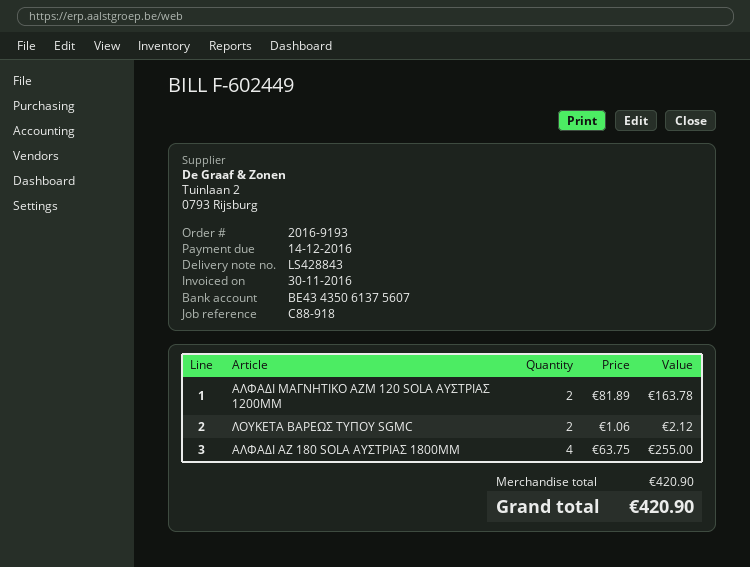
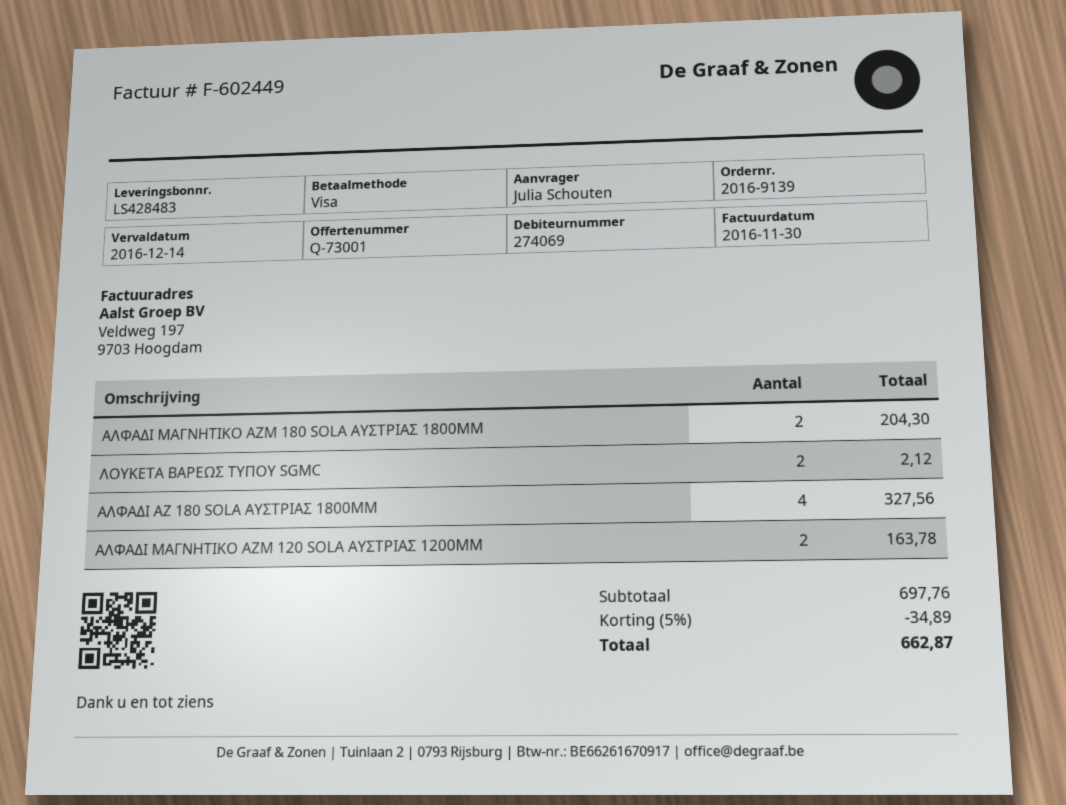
order number: 2016-9193 -> 2016-9139
delivery note number: LS428843 -> LS428483
ΑΛΦΑΔΙ AZ 180 SOLA ΑΥΣΤΡΙΑΣ 1800MM: 4 for 255.00 -> 4 for 327.56
ΑΛΦΑΔΙ ΜΑΓΝΗΤΙΚΟ AZM 180 SOLA ΑΥΣΤΡΙΑΣ 1800MM: none -> 2 for 204.30
subtotal: 420.90 -> 697.76
discount: none -> 5% = 34.89
total: 420.90 -> 662.87

